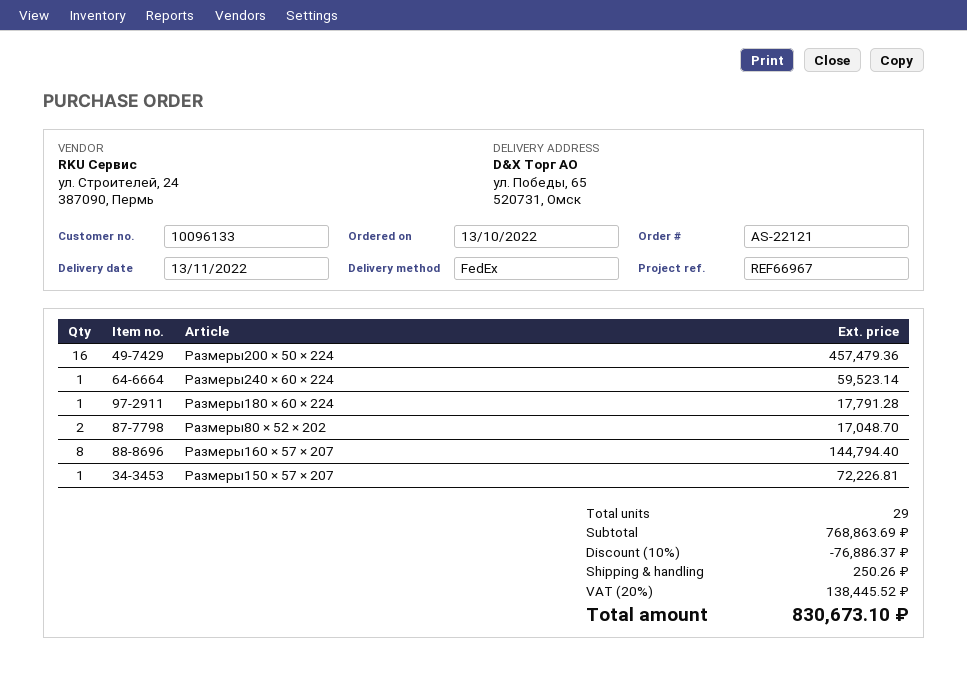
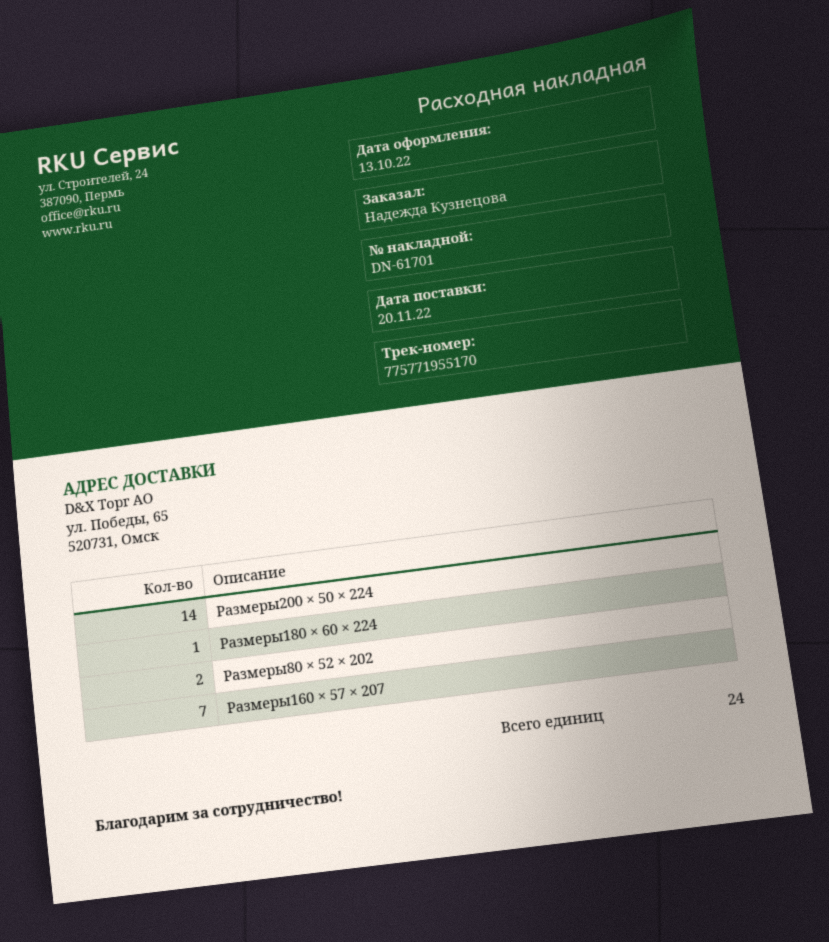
delivery date: 2022-11-13 -> 2022-11-20
Размеры200 × 50 × 224: 16 -> 14
Размеры240 × 60 × 224: 1 -> none
Размеры160 × 57 × 207: 8 -> 7
Размеры150 × 57 × 207: 1 -> none
total quantity: 29 -> 24

